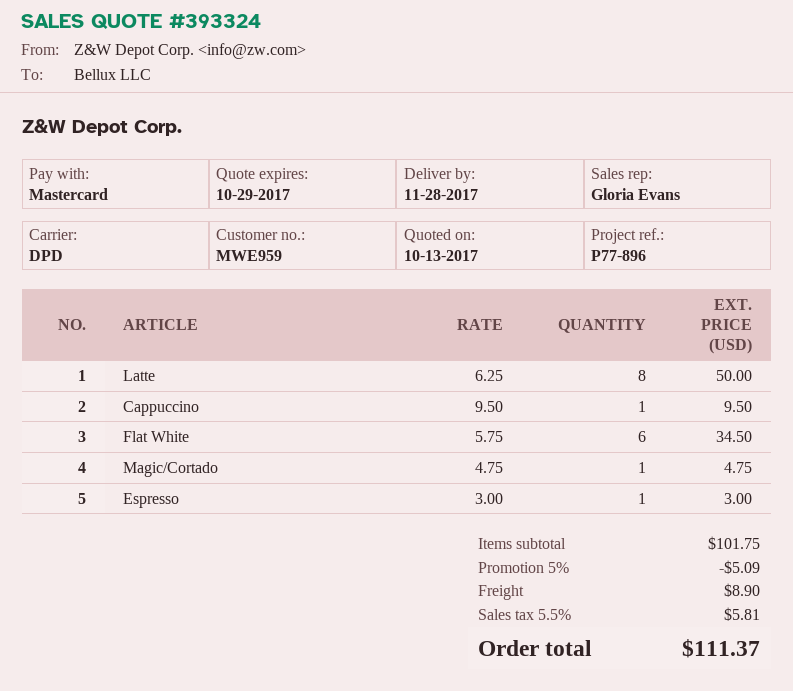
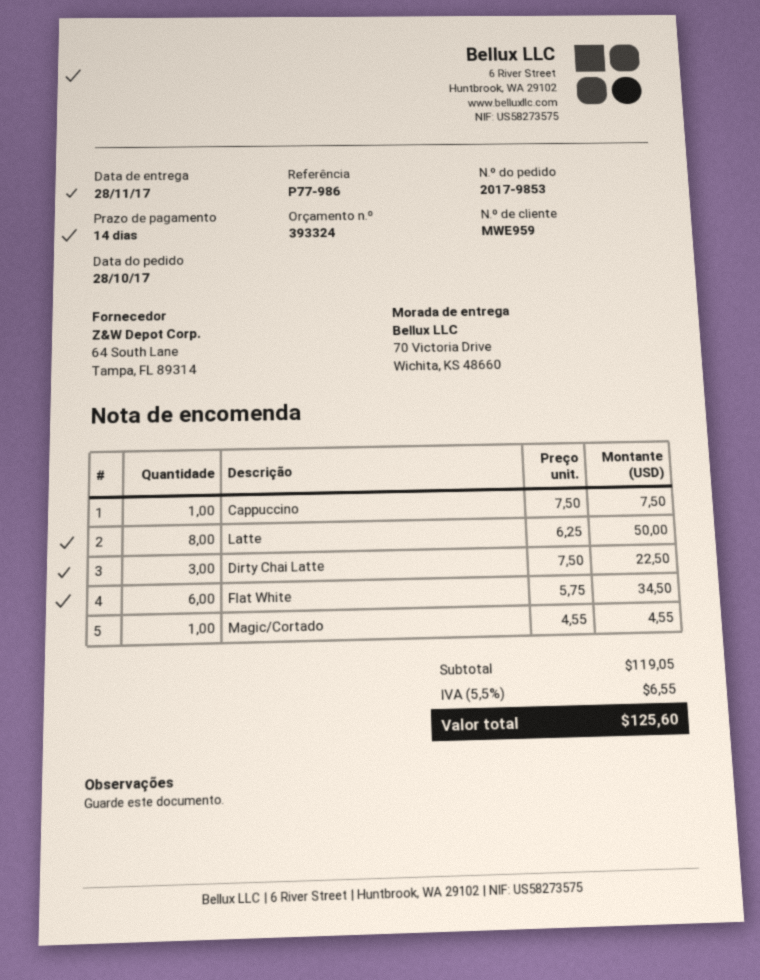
reference: P77-896 -> P77-986
Cappuccino: 1 x 9.50 = 9.50 -> 1 x 7.50 = 7.50
Magic/Cortado: 1 x 4.75 = 4.75 -> 1 x 4.55 = 4.55
Espresso: 1 x 3.00 = 3.00 -> none
Dirty Chai Latte: none -> 3 x 7.50 = 22.50
subtotal: 101.75 -> 119.05
discount: 5% = 5.09 -> none
shipping: 8.90 -> none
tax: 5.5% = 5.81 -> 5.5% = 6.55
total: 111.37 -> 125.60

